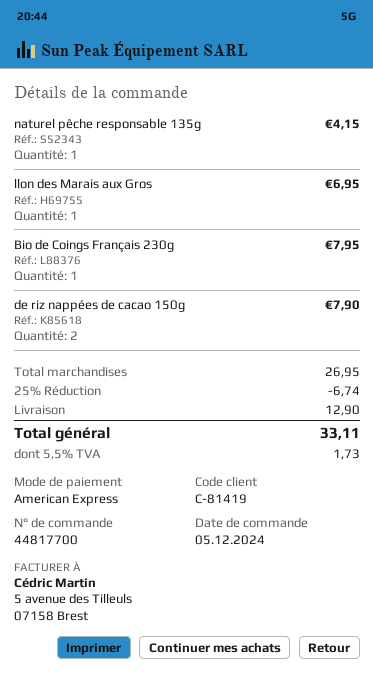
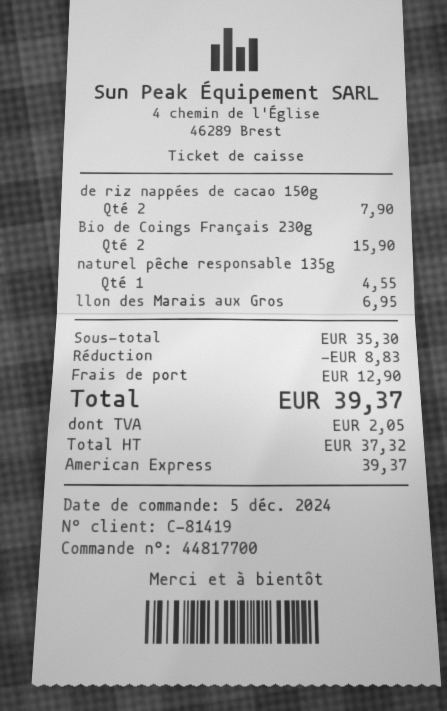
naturel pêche responsable 135g: 1 for 4.15 -> 1 for 4.55
Bio de Coings Français 230g: 1 for 7.95 -> 2 for 15.90
subtotal: 26.95 -> 35.30
discount: 6.74 -> 8.83
tax: 1.73 -> 2.05
total: 33.11 -> 39.37

